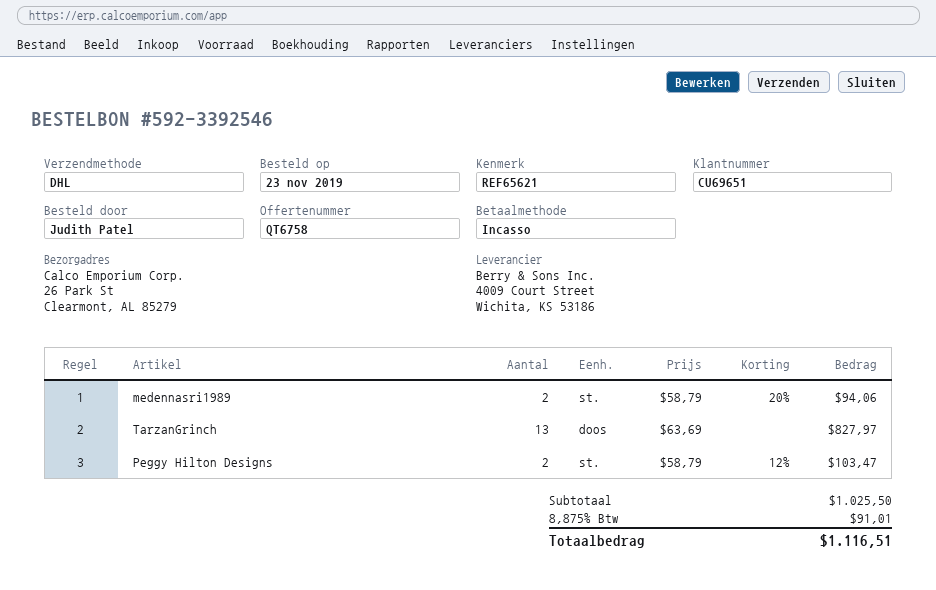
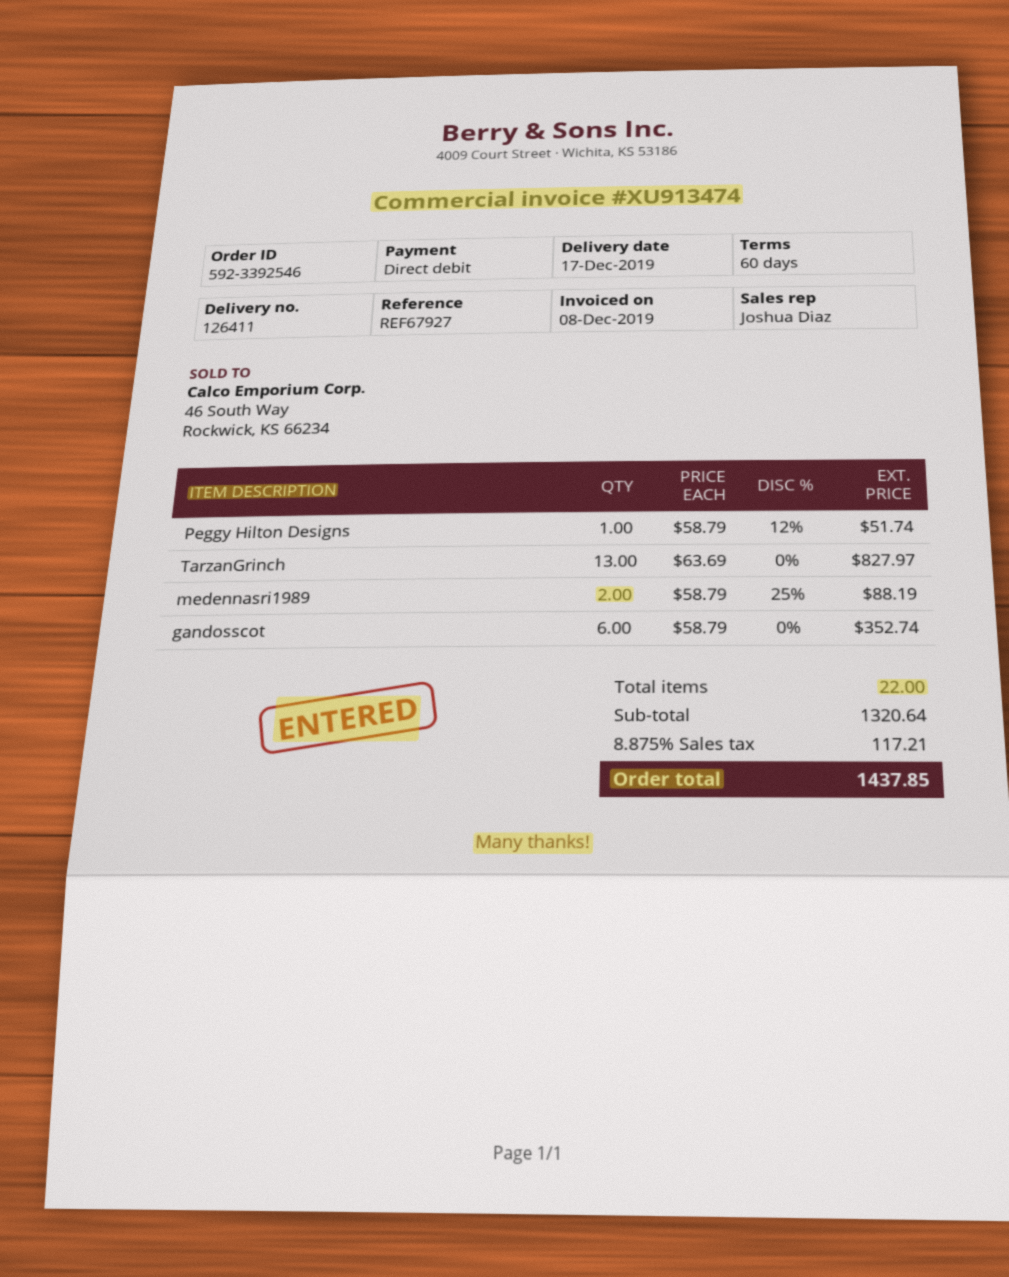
reference: REF65621 -> REF67927
medennasri1989: 2 x 58.79 - 20% = 94.06 -> 2 x 58.79 - 25% = 88.19
Peggy Hilton Designs: 2 x 58.79 - 12% = 103.47 -> 1 x 58.79 - 12% = 51.74
gandosscot: none -> 6 x 58.79 = 352.74
subtotal: 1025.50 -> 1320.64
tax: 8.875% = 91.01 -> 8.875% = 117.21
total: 1116.51 -> 1437.85

